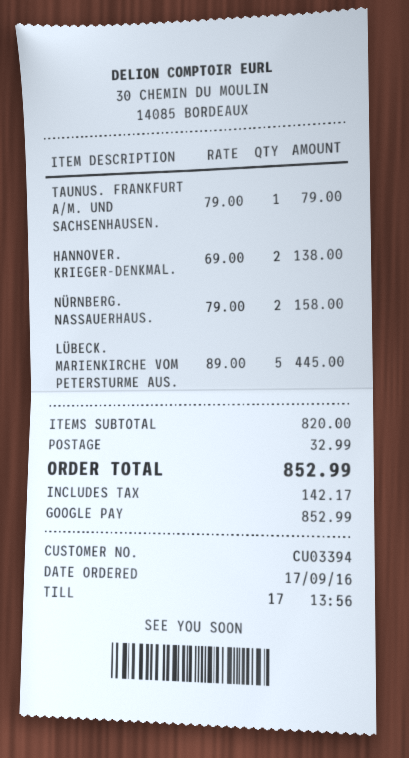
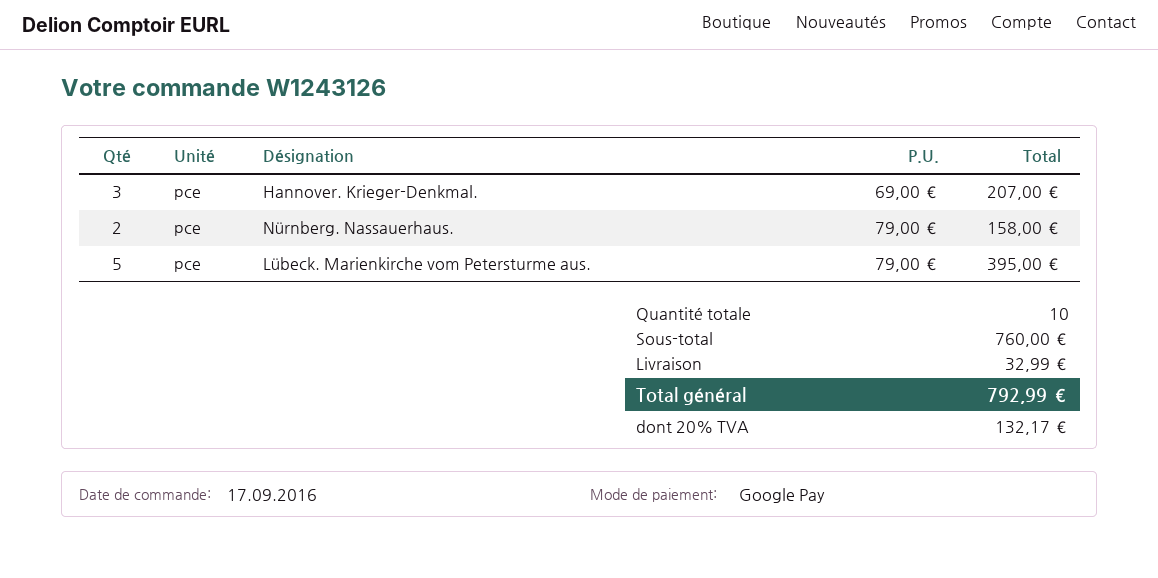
TAUNUS. FRANKFURT A/M. UND SACHSENHAUSEN.: 1 x 79.00 = 79.00 -> none
HANNOVER. KRIEGER-DENKMAL.: 2 x 69.00 = 138.00 -> 3 x 69.00 = 207.00
LÜBECK. MARIENKIRCHE VOM PETERSTURME AUS.: 5 x 89.00 = 445.00 -> 5 x 79.00 = 395.00
subtotal: 820.00 -> 760.00
tax: 142.17 -> 132.17
total: 852.99 -> 792.99

